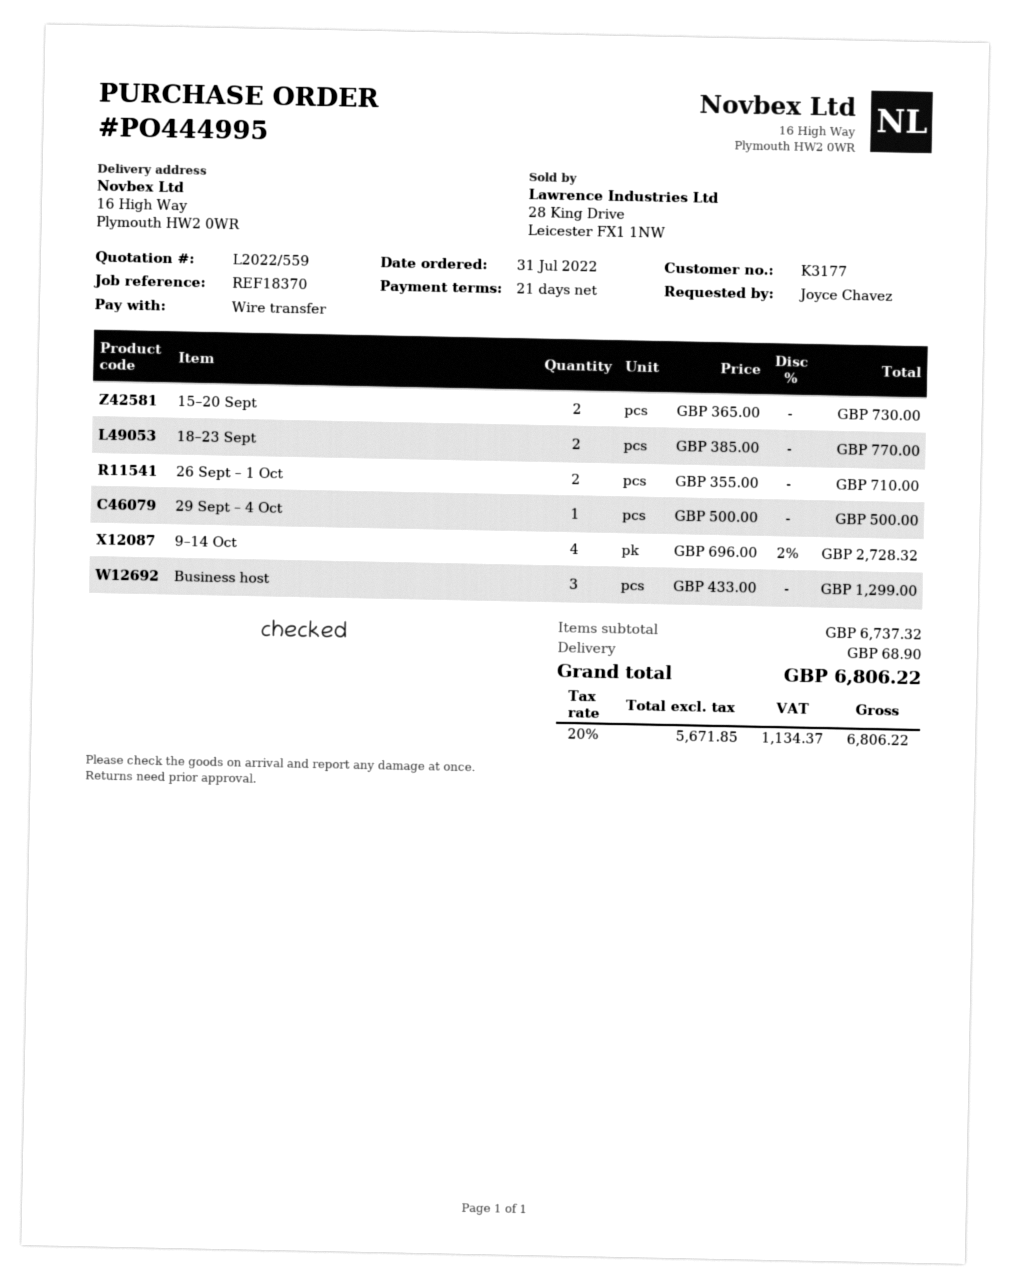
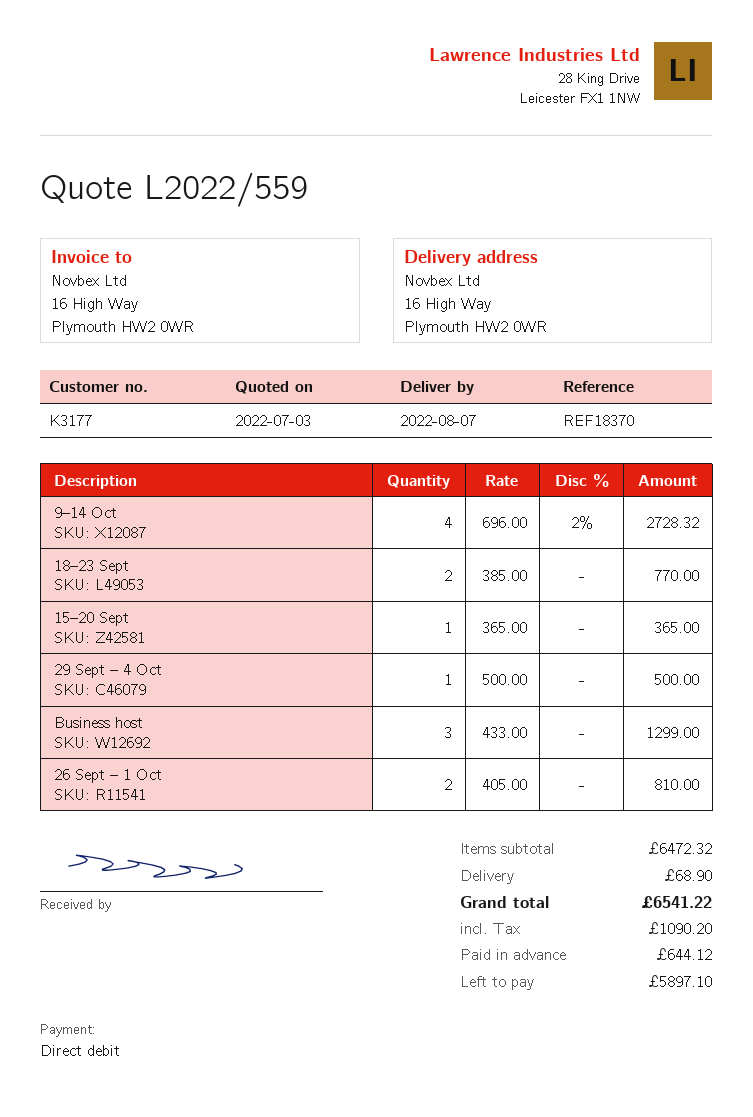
payment method: bank transfer -> direct debit
15–20 Sept: 2 x 365.00 = 730.00 -> 1 x 365.00 = 365.00
26 Sept – 1 Oct: 2 x 355.00 = 710.00 -> 2 x 405.00 = 810.00
subtotal: 6737.32 -> 6472.32
tax: 1134.37 -> 1090.20
total: 6806.22 -> 6541.22

